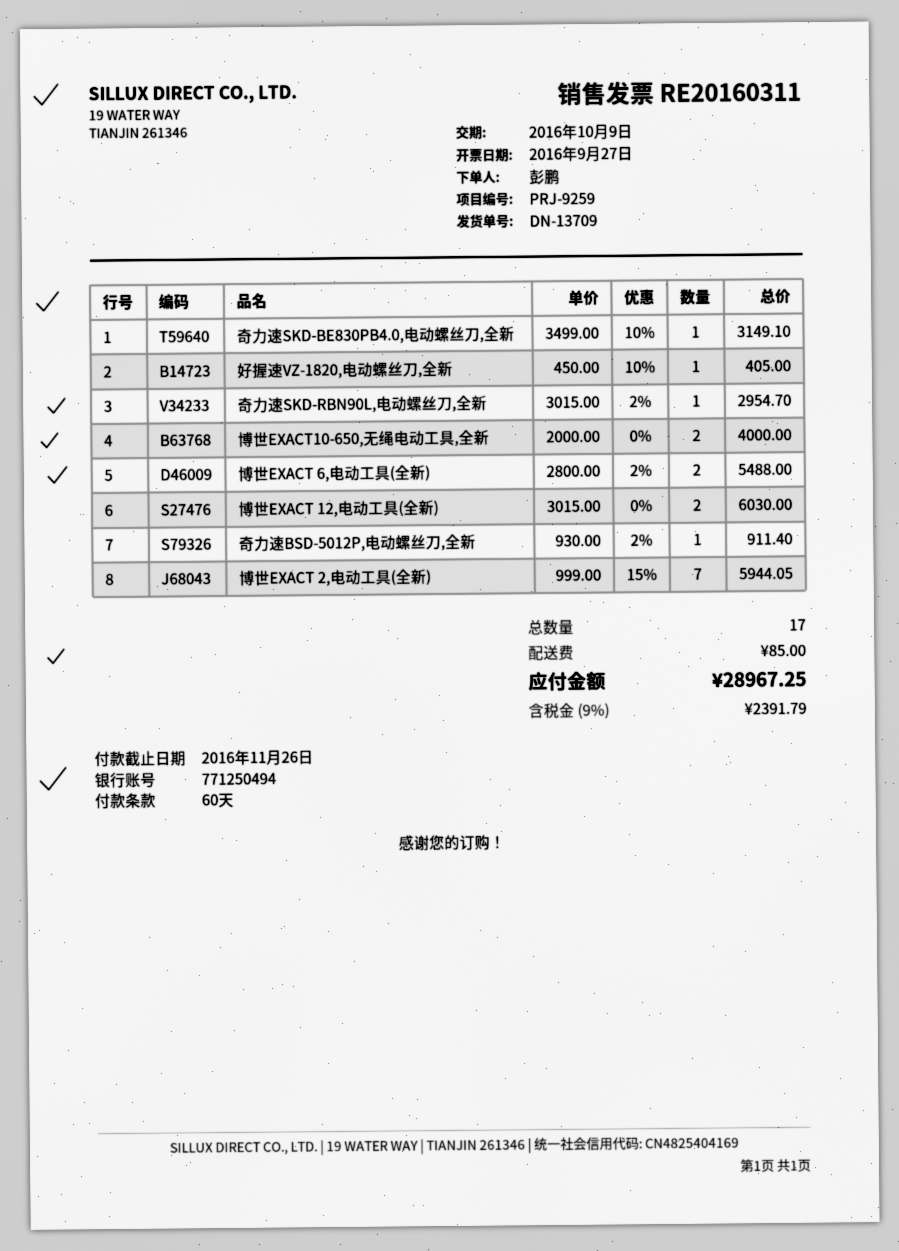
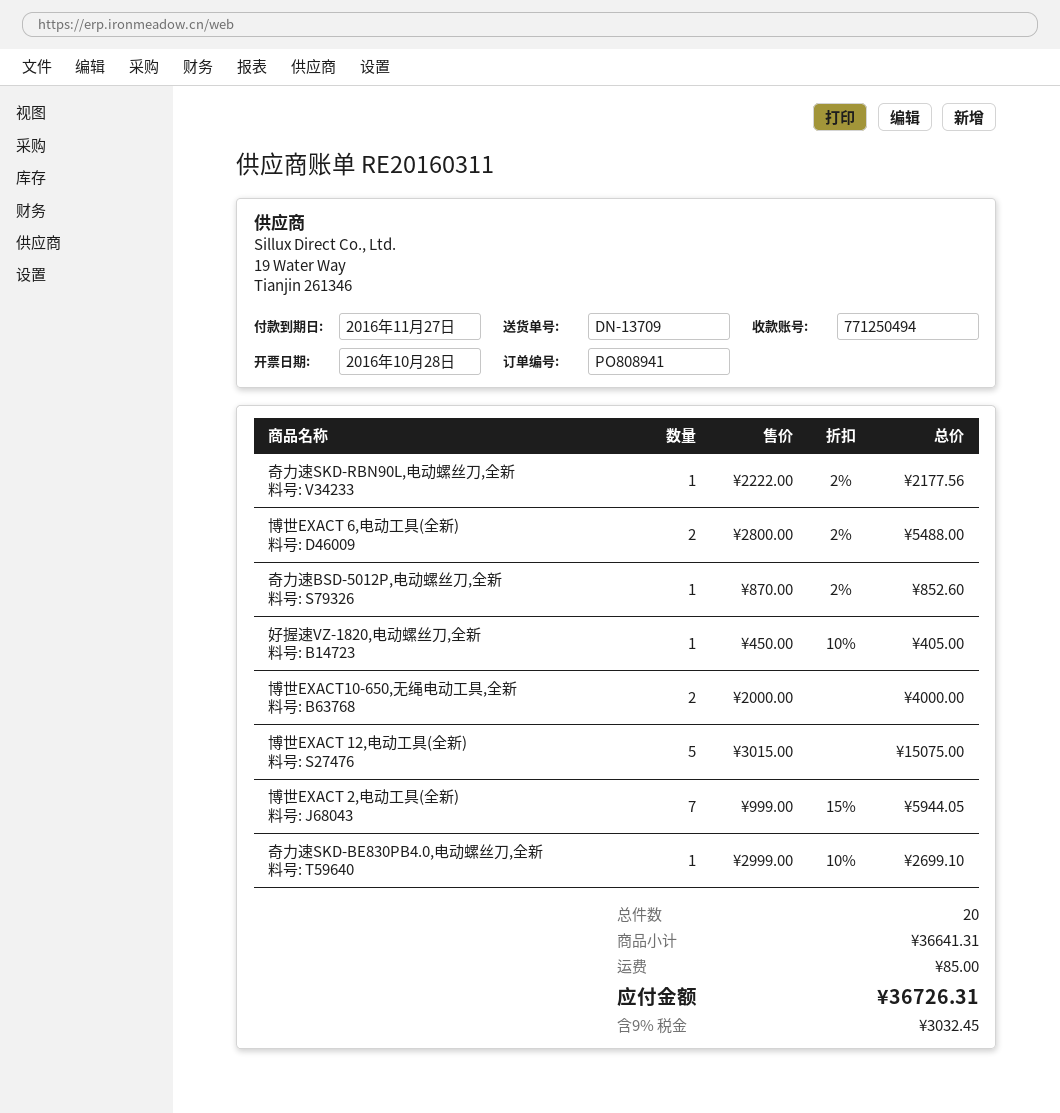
invoice date: 2016-09-27 -> 2016-10-28
due date: 2016-11-26 -> 2016-11-27
奇力速SKD-BE830PB4.0,电动螺丝刀,全新: 1 x 3499.00 - 10% = 3149.10 -> 1 x 2999.00 - 10% = 2699.10
奇力速SKD-RBN90L,电动螺丝刀,全新: 1 x 3015.00 - 2% = 2954.70 -> 1 x 2222.00 - 2% = 2177.56
博世EXACT 12,电动工具(全新): 2 x 3015.00 = 6030.00 -> 5 x 3015.00 = 15075.00
奇力速BSD-5012P,电动螺丝刀,全新: 1 x 930.00 - 2% = 911.40 -> 1 x 870.00 - 2% = 852.60
total quantity: 17 -> 20
tax: 9% = 2391.79 -> 9% = 3032.45
total: 28967.25 -> 36726.31

